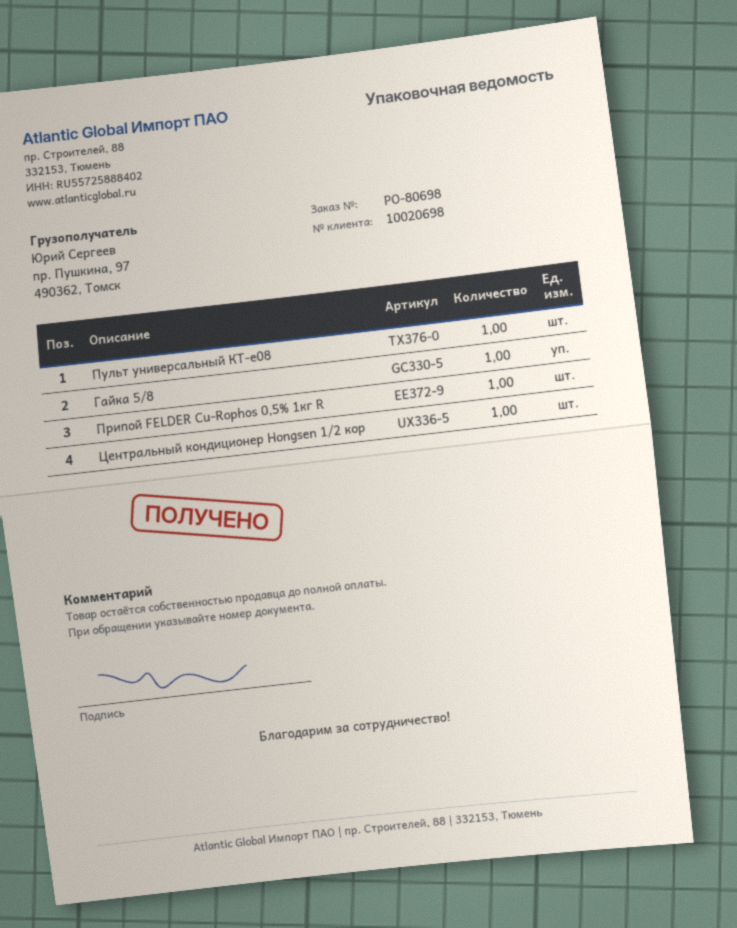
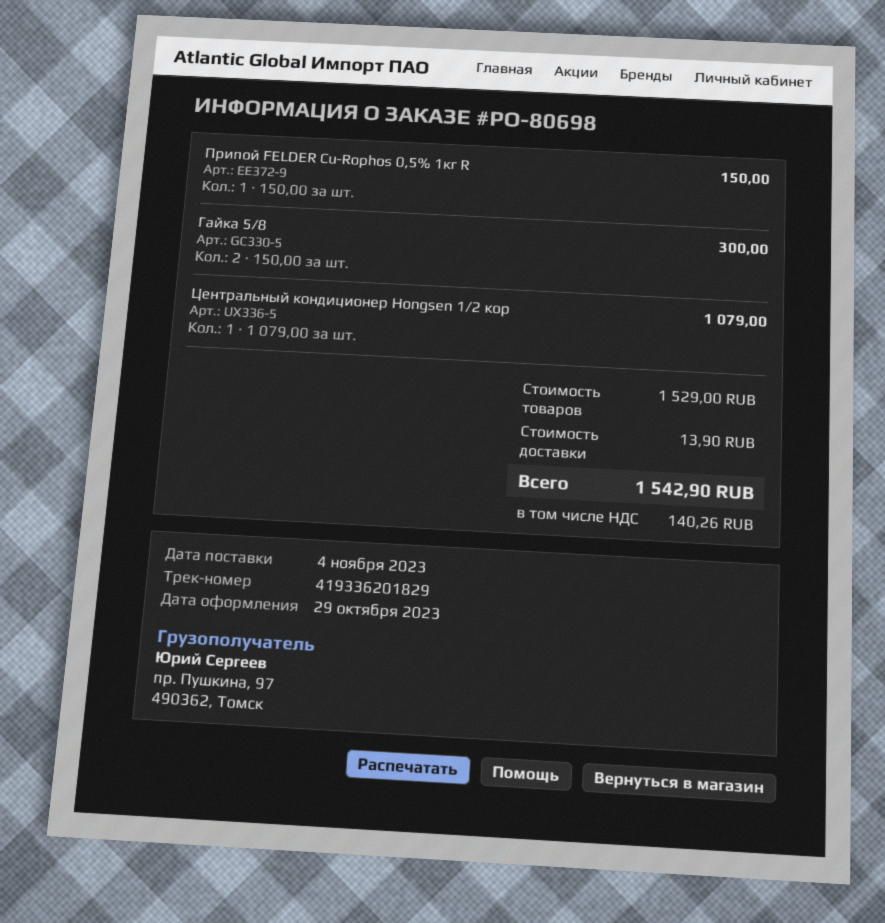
Пульт универсальный КТ-е08: 1 -> none
Гайка 5/8: 1 -> 2

